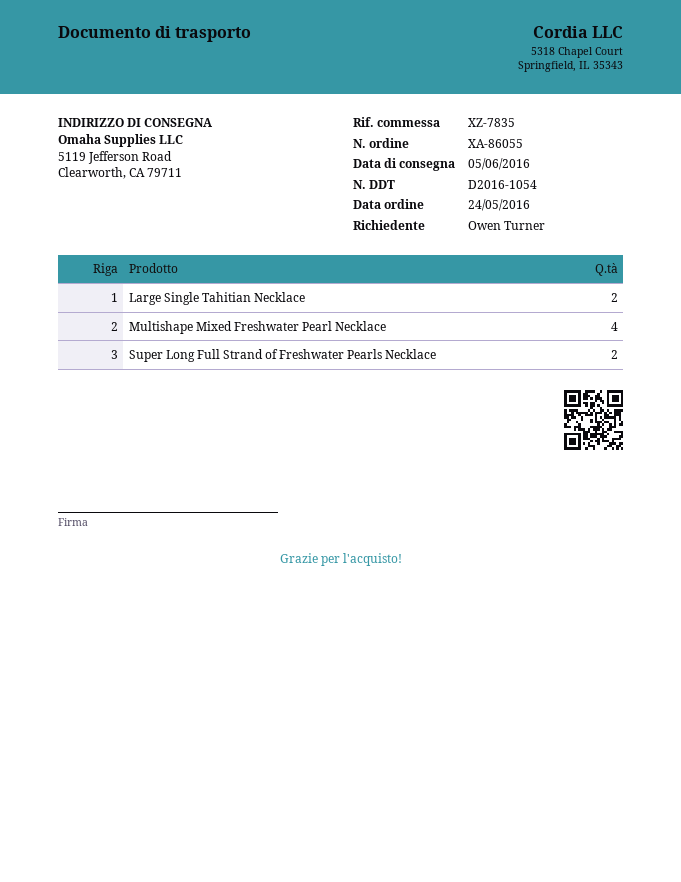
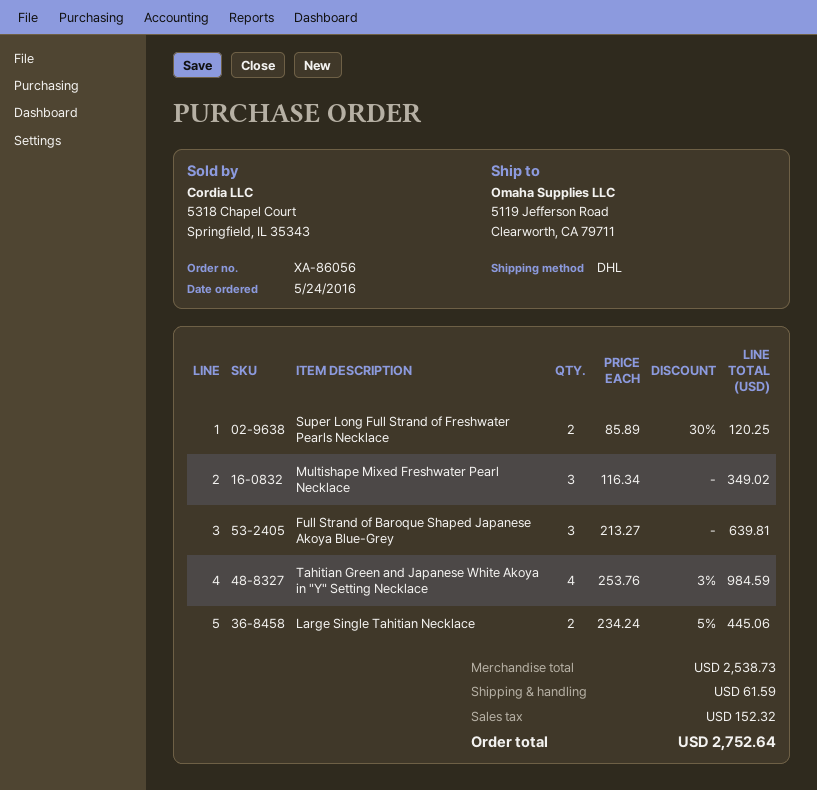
order number: XA-86055 -> XA-86056
Multishape Mixed Freshwater Pearl Necklace: 4 -> 3
Full Strand of Baroque Shaped Japanese Akoya Blue-Grey: none -> 3
Tahitian Green and Japanese White Akoya in "Y" Setting Necklace: none -> 4

